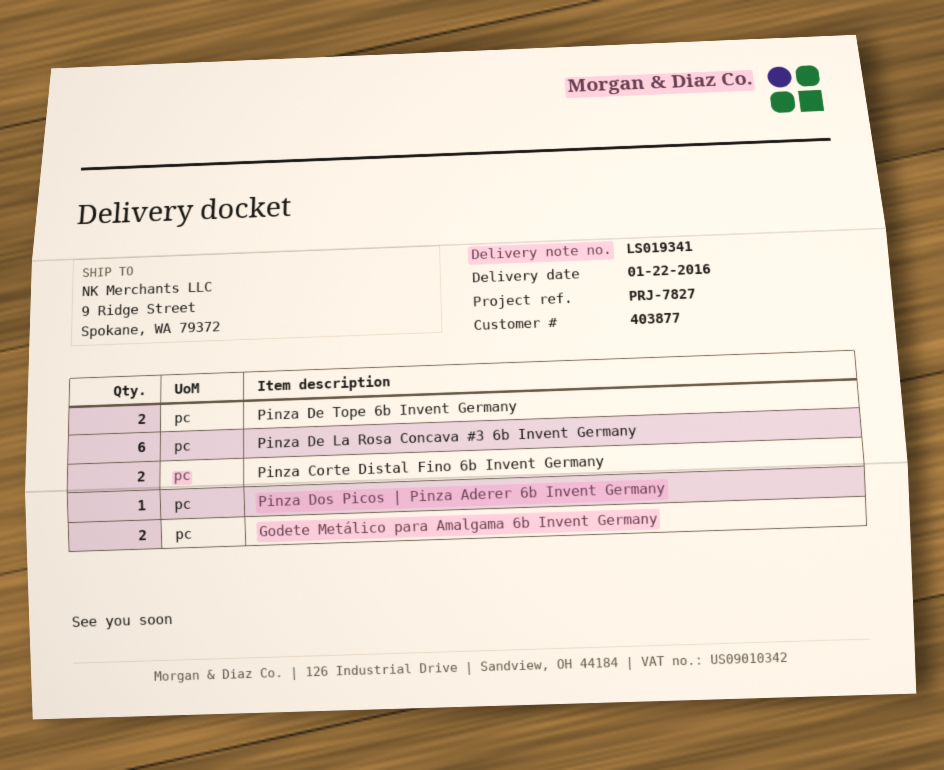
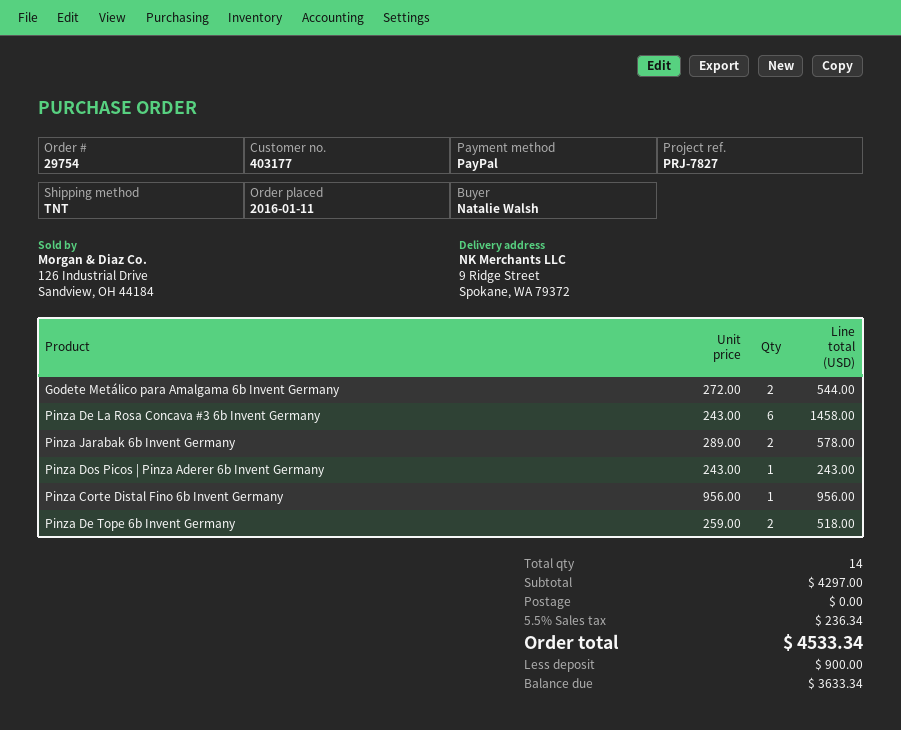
customer number: 403877 -> 403177
Pinza Corte Distal Fino 6b Invent Germany: 2 -> 1
Pinza Jarabak 6b Invent Germany: none -> 2

